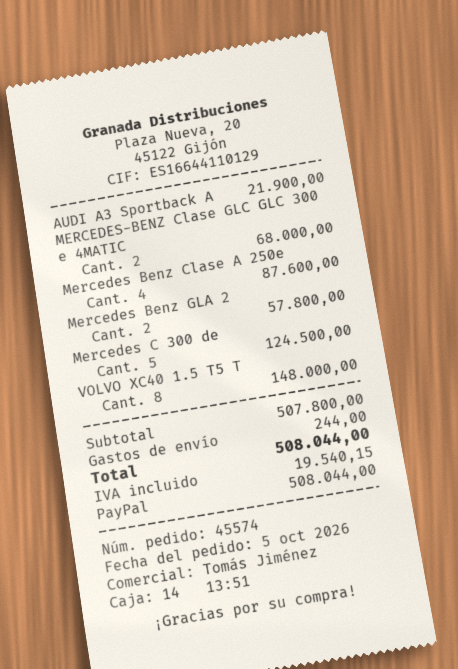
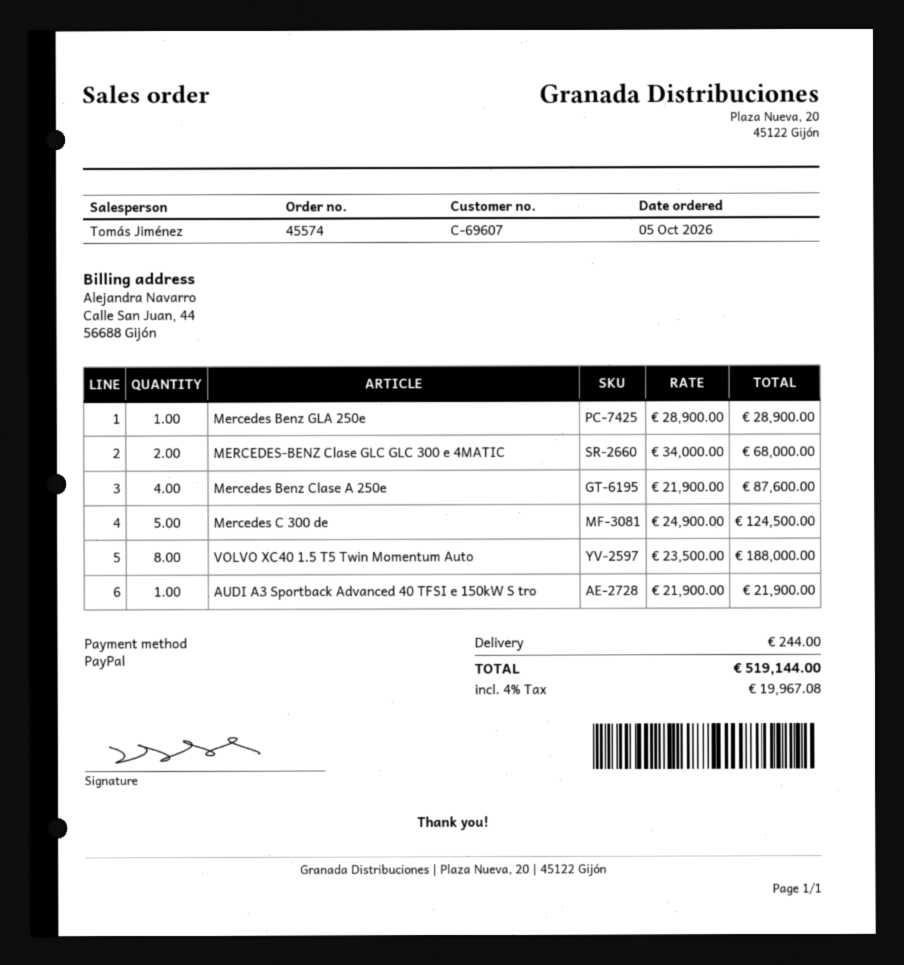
Mercedes Benz GLA 2: 2 for 57800.00 -> 1 for 28900.00
VOLVO XC40 1.5 T5 T: 8 for 148000.00 -> 8 for 188000.00
tax: 19540.15 -> 19967.08
total: 508044.00 -> 519144.00

